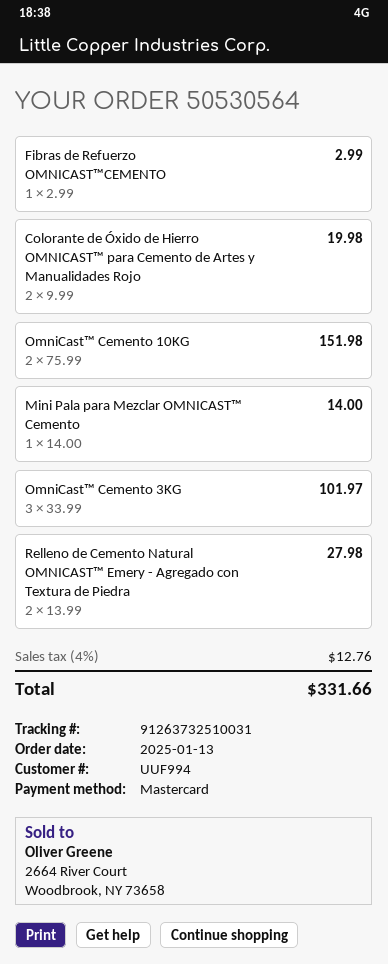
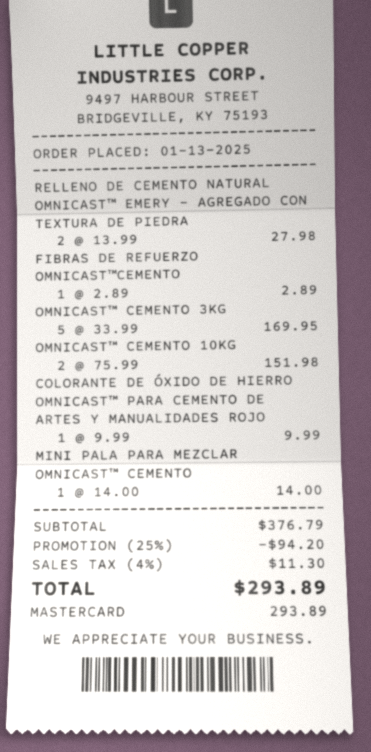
Fibras de Refuerzo OMNICAST™CEMENTO: 1 x 2.99 = 2.99 -> 1 x 2.89 = 2.89
Colorante de Óxido de Hierro OMNICAST™ para Cemento de Artes y Manualidades Rojo: 2 x 9.99 = 19.98 -> 1 x 9.99 = 9.99
OmniCast™ Cemento 3KG: 3 x 33.99 = 101.97 -> 5 x 33.99 = 169.95
discount: none -> 25% = 94.20
tax: 4% = 12.76 -> 4% = 11.30
total: 331.66 -> 293.89

